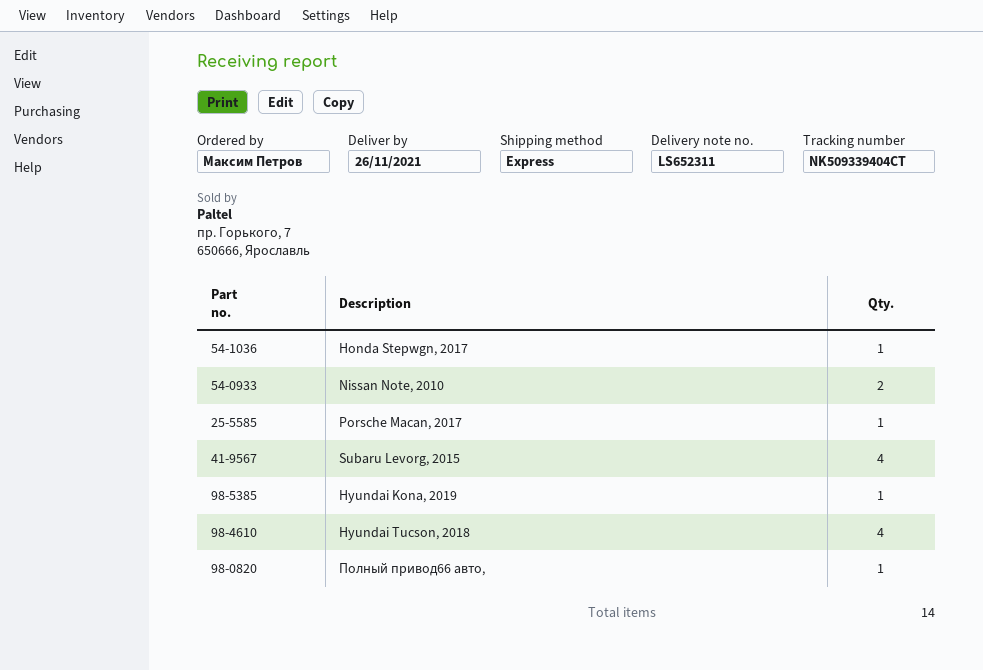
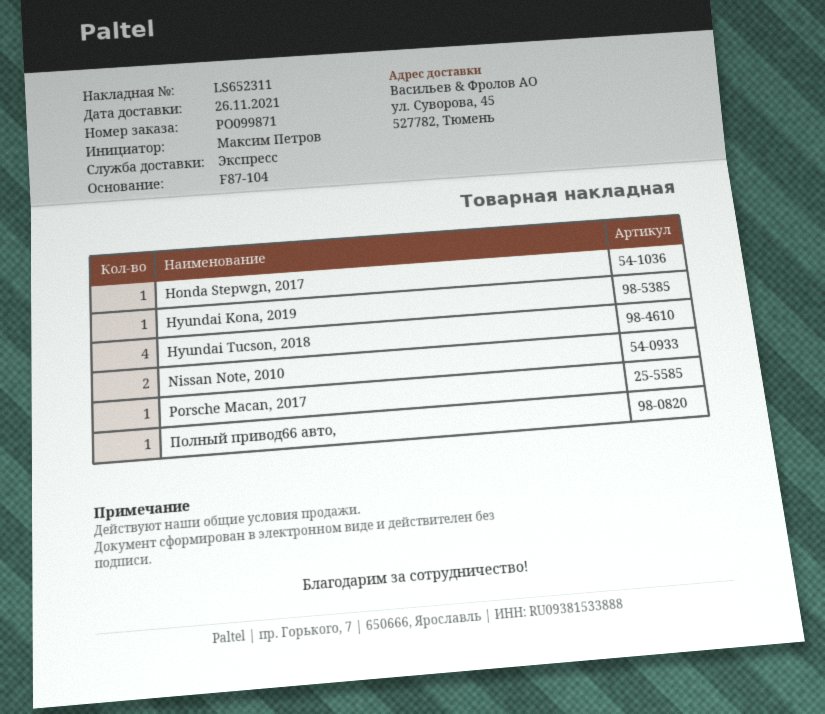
Subaru Levorg, 2015: 4 -> none

